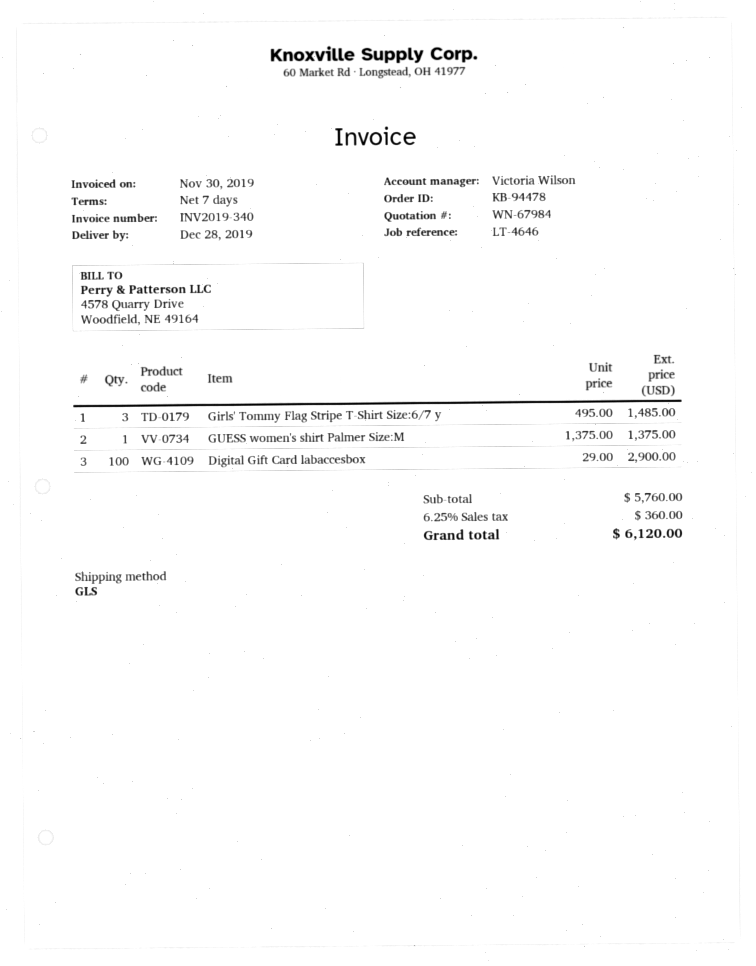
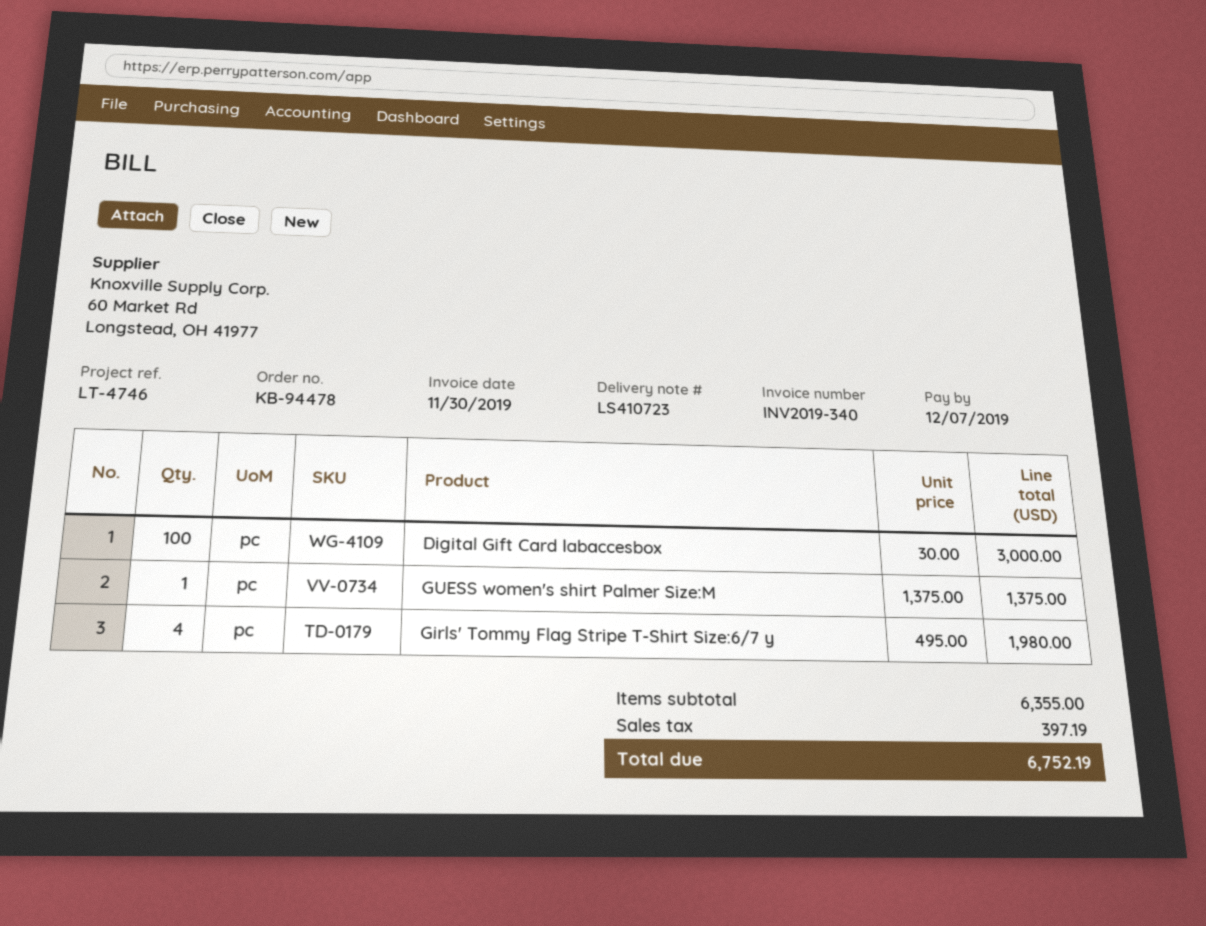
reference: LT-4646 -> LT-4746
Girls' Tommy Flag Stripe T-Shirt Size:6/7 y: 3 x 495.00 = 1485.00 -> 4 x 495.00 = 1980.00
Digital Gift Card labaccesbox: 100 x 29.00 = 2900.00 -> 100 x 30.00 = 3000.00
subtotal: 5760.00 -> 6355.00
tax: 360.00 -> 397.19
total: 6120.00 -> 6752.19

